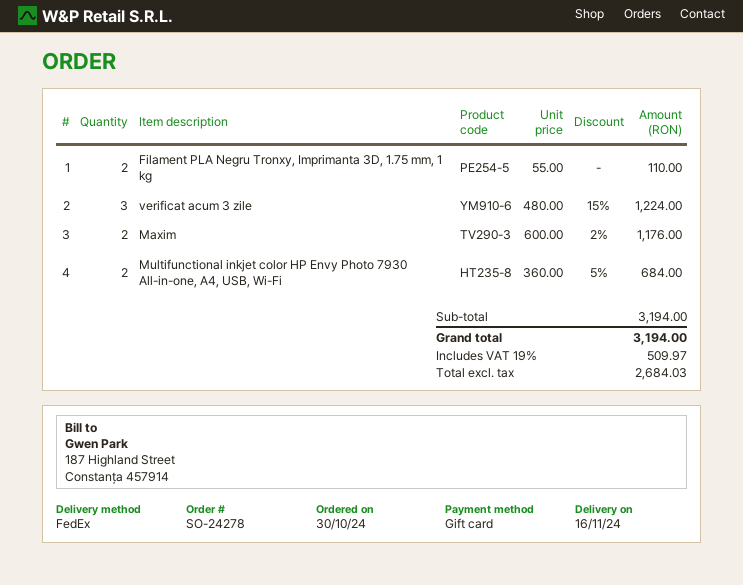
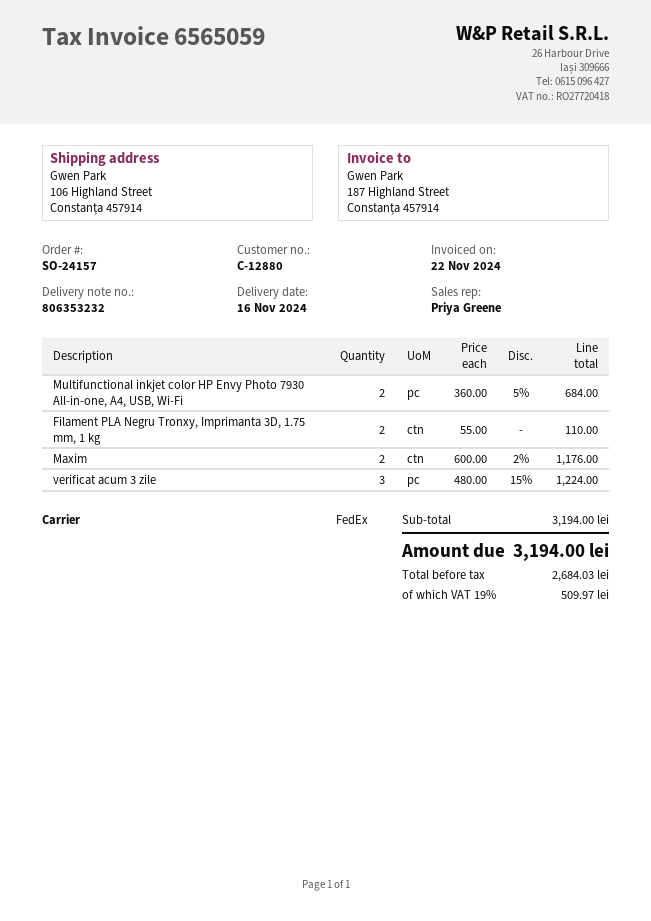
order number: SO-24278 -> SO-24157

